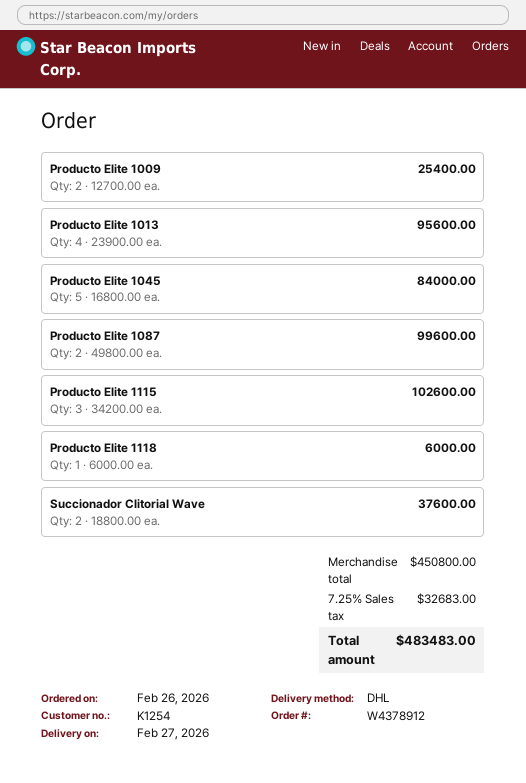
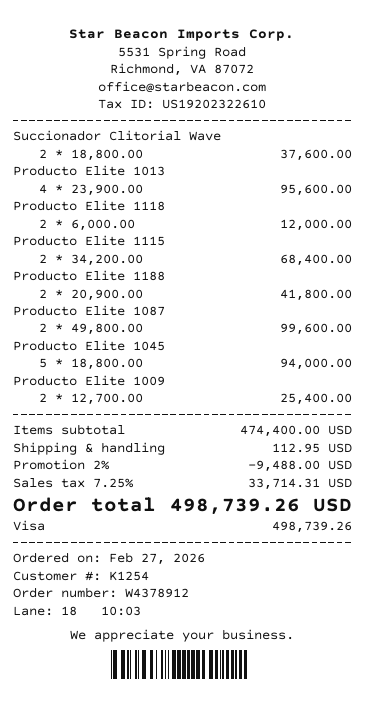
order date: 2026-02-26 -> 2026-02-27
Producto Elite 1045: 5 x 16800.00 = 84000.00 -> 5 x 18800.00 = 94000.00
Producto Elite 1115: 3 x 34200.00 = 102600.00 -> 2 x 34200.00 = 68400.00
Producto Elite 1118: 1 x 6000.00 = 6000.00 -> 2 x 6000.00 = 12000.00
Producto Elite 1188: none -> 2 x 20900.00 = 41800.00
subtotal: 450800.00 -> 474400.00
discount: none -> 2% = 9488.00
shipping: none -> 112.95
tax: 7.25% = 32683.00 -> 7.25% = 33714.31
total: 483483.00 -> 498739.26

